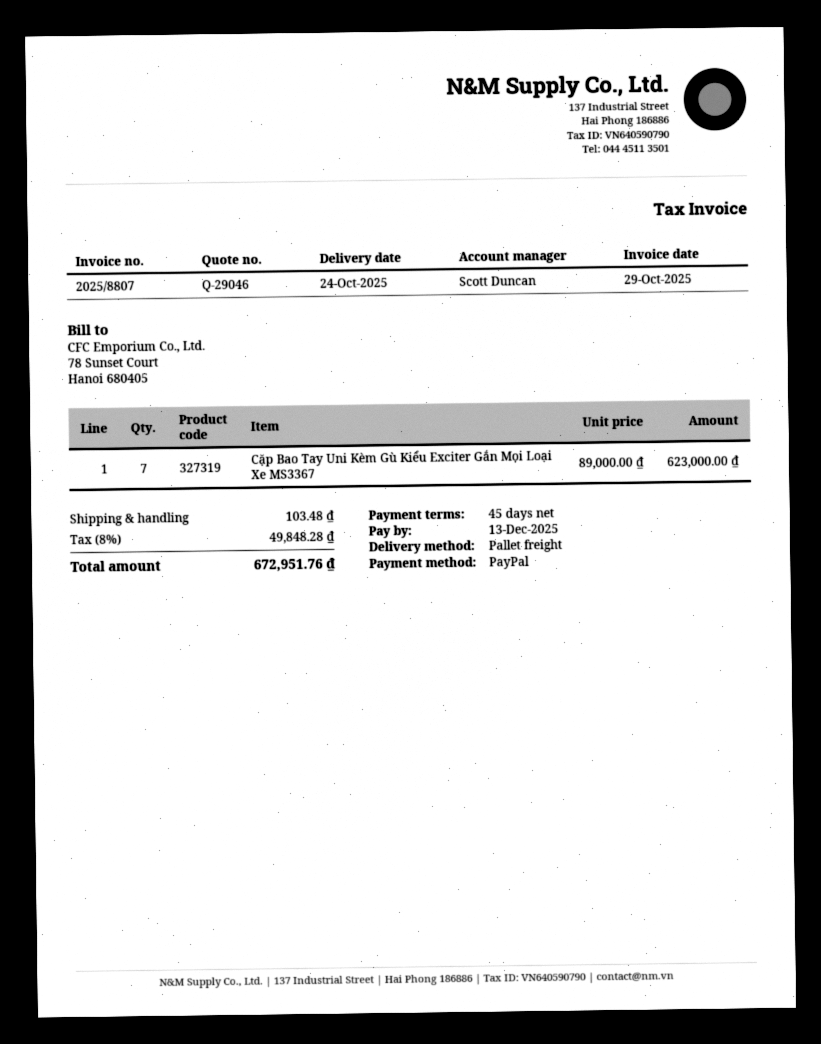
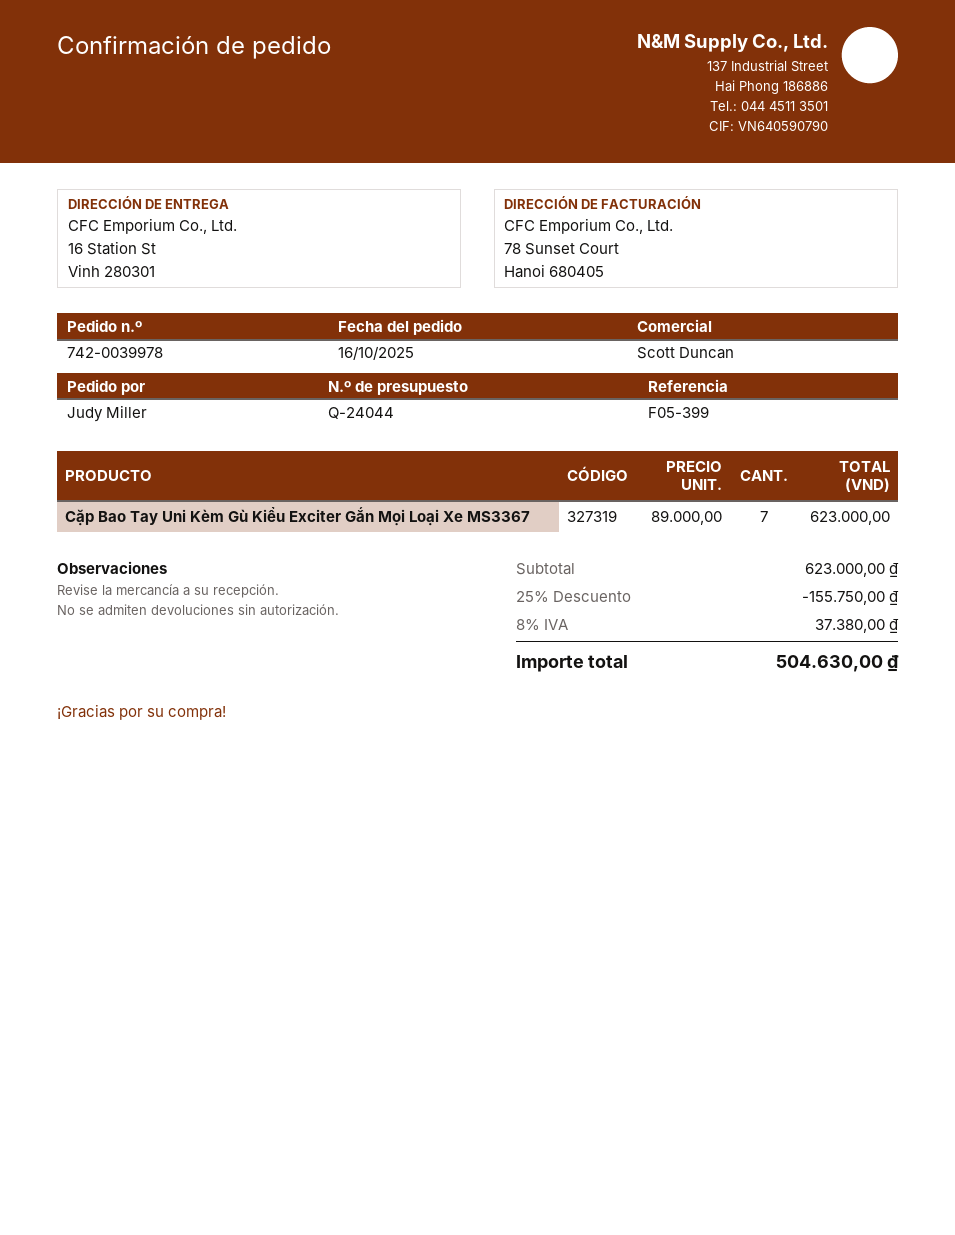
quote number: Q-29046 -> Q-24044
discount: none -> 25% = 155750.00
shipping: 103.48 -> none
tax: 8% = 49848.28 -> 8% = 37380.00
total: 672951.76 -> 504630.00

